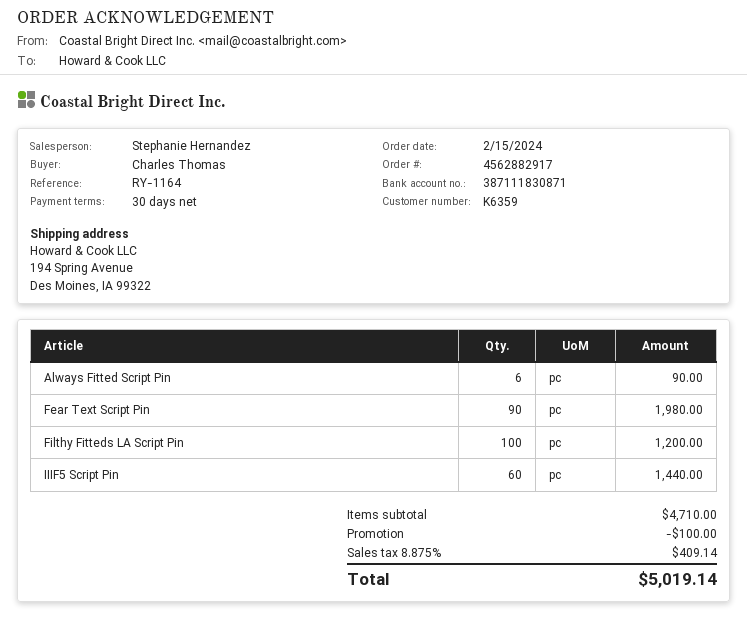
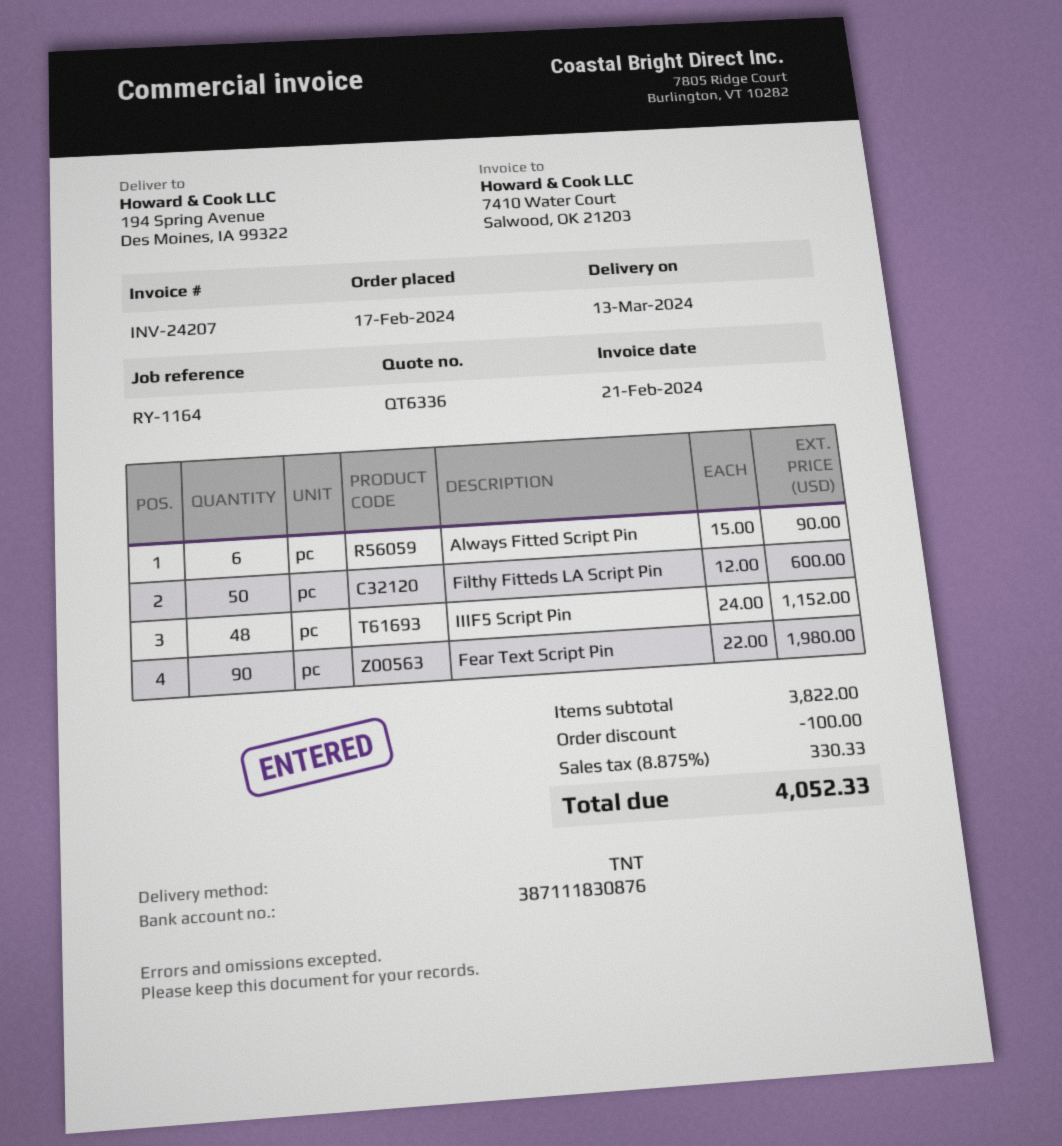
order date: 2024-02-15 -> 2024-02-17
bank account: 387111830871 -> 387111830876
Filthy Fitteds LA Script Pin: 100 for 1200.00 -> 50 for 600.00
IIIF5 Script Pin: 60 for 1440.00 -> 48 for 1152.00
subtotal: 4710.00 -> 3822.00
tax: 8.875% = 409.14 -> 8.875% = 330.33
total: 5019.14 -> 4052.33

